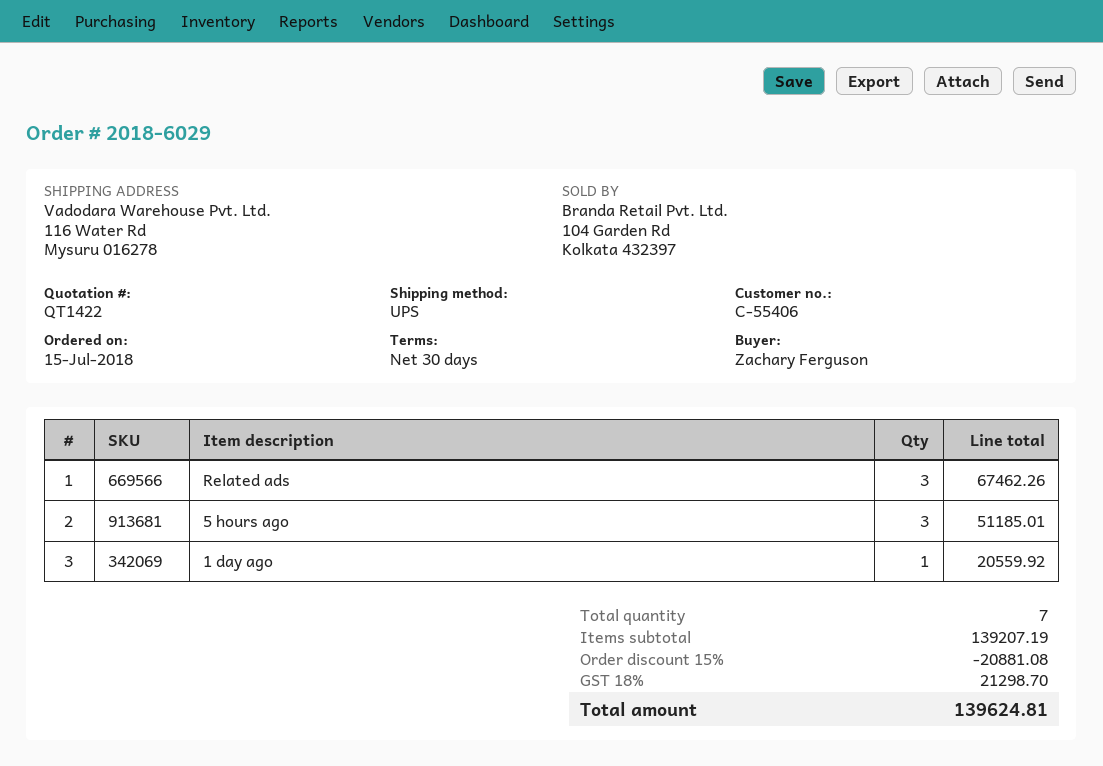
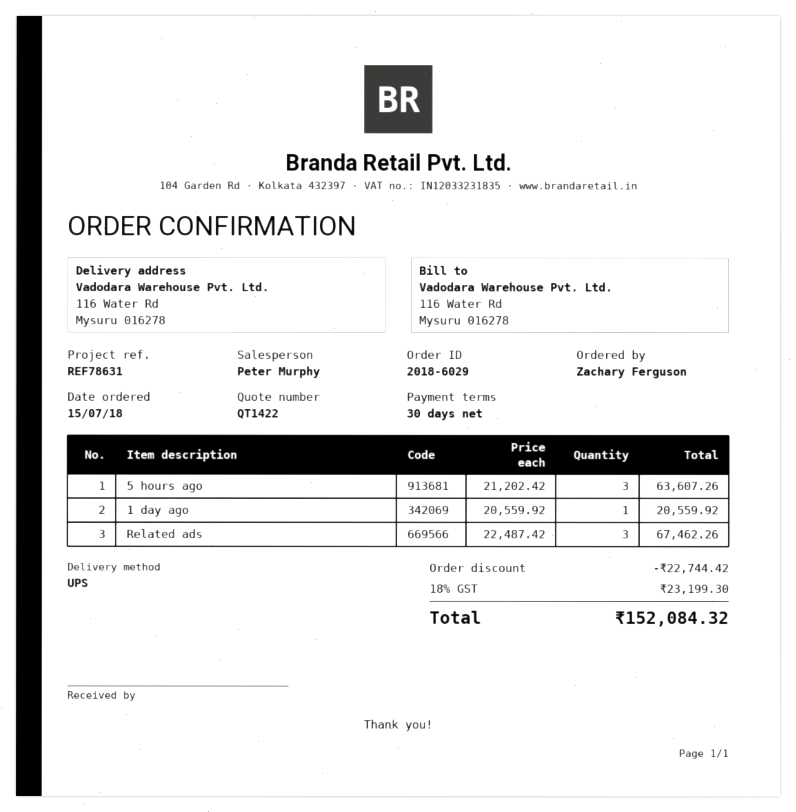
5 hours ago: 3 for 51185.01 -> 3 for 63607.26
discount: 20881.08 -> 22744.42
tax: 18% = 21298.70 -> 18% = 23199.30
total: 139624.81 -> 152084.32

